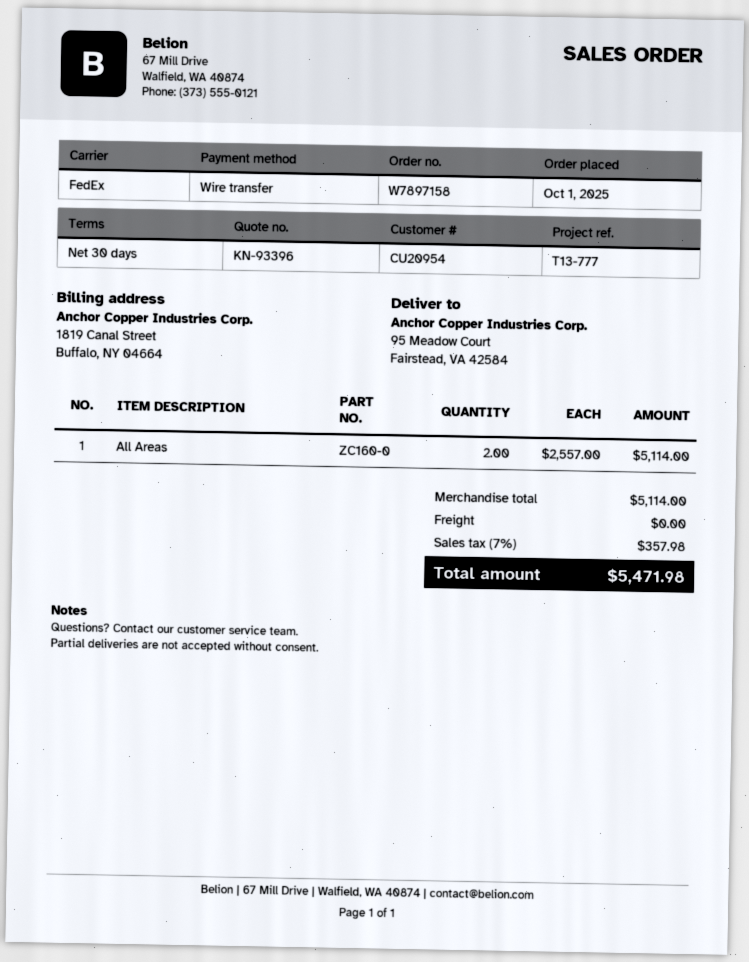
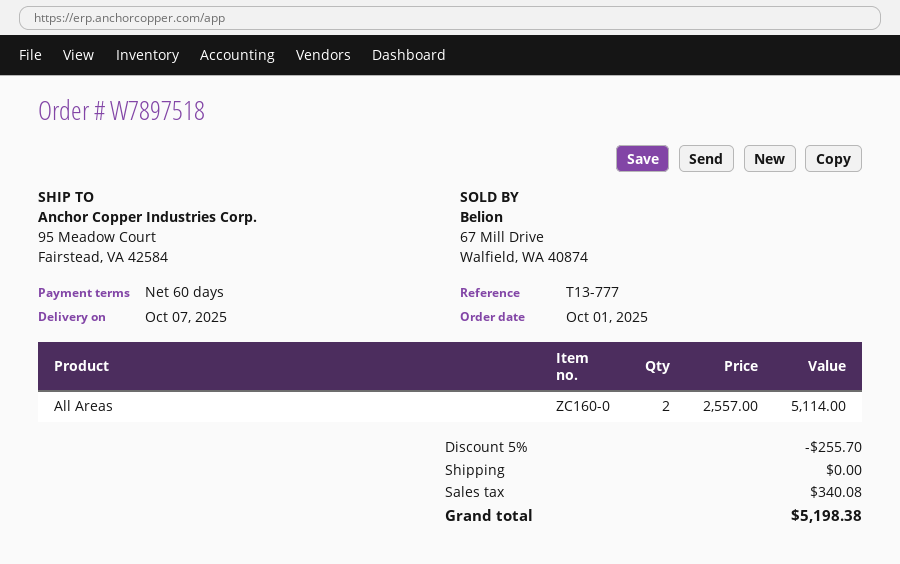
order number: W7897158 -> W7897518
payment terms: 30 days -> 60 days
discount: none -> 5% = 255.70
tax: 357.98 -> 340.08
total: 5471.98 -> 5198.38

